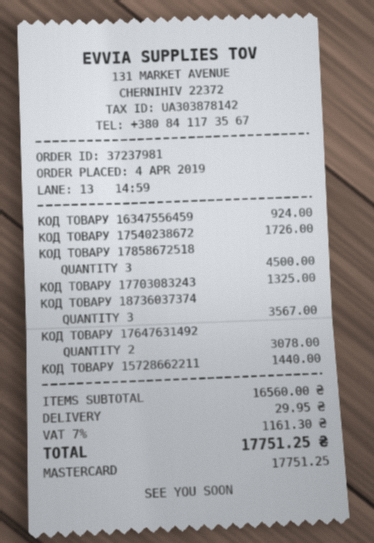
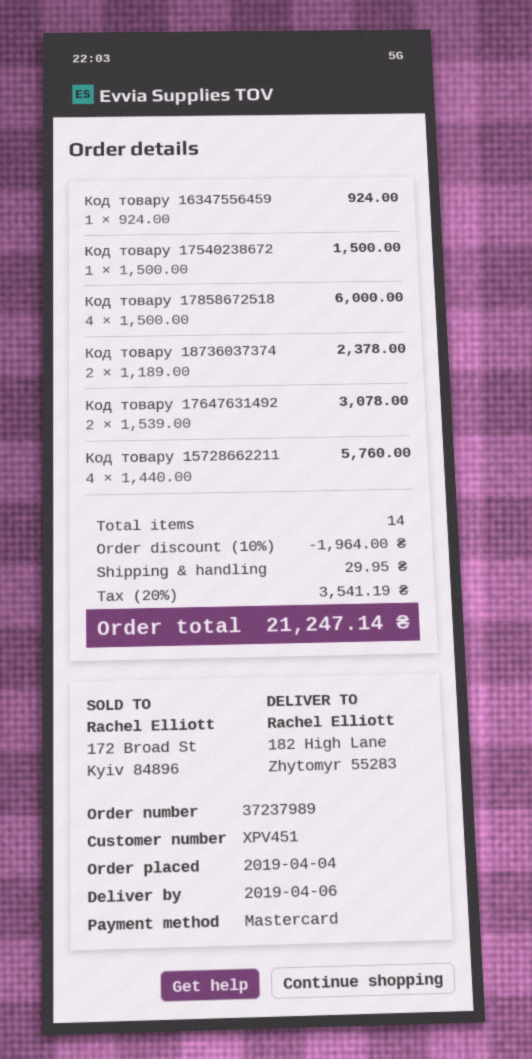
order number: 37237981 -> 37237989
КОД ТОВАРУ 17540238672: 1 for 1726.00 -> 1 for 1500.00
КОД ТОВАРУ 17858672518: 3 for 4500.00 -> 4 for 6000.00
КОД ТОВАРУ 17703083243: 1 for 1325.00 -> none
КОД ТОВАРУ 18736037374: 3 for 3567.00 -> 2 for 2378.00
КОД ТОВАРУ 15728662211: 1 for 1440.00 -> 4 for 5760.00
discount: none -> 10% = 1964.00
tax: 7% = 1161.30 -> 20% = 3541.19
total: 17751.25 -> 21247.14

